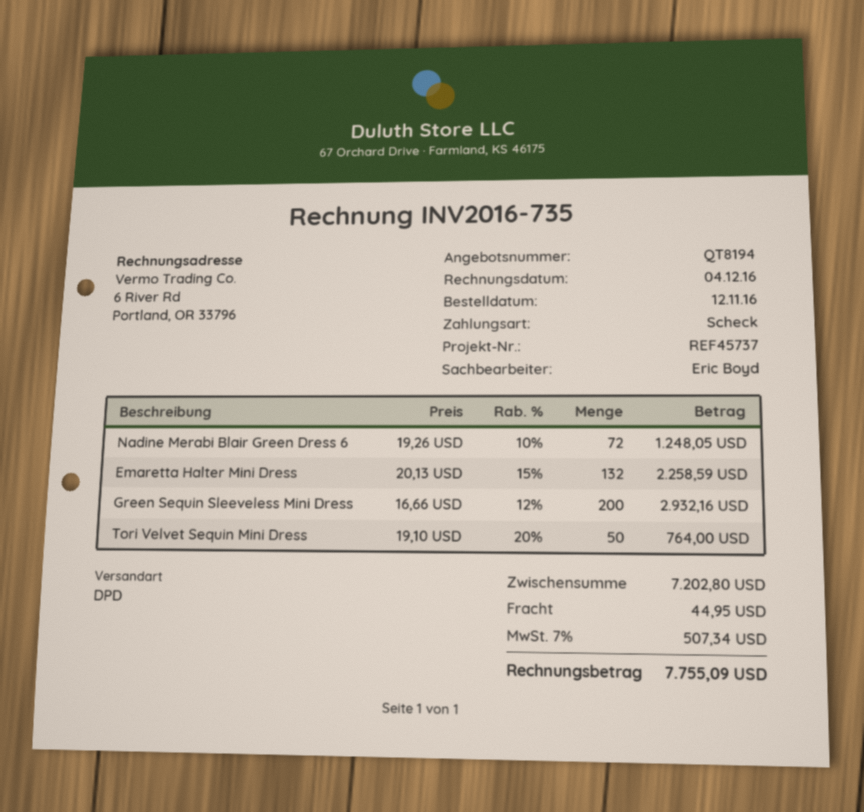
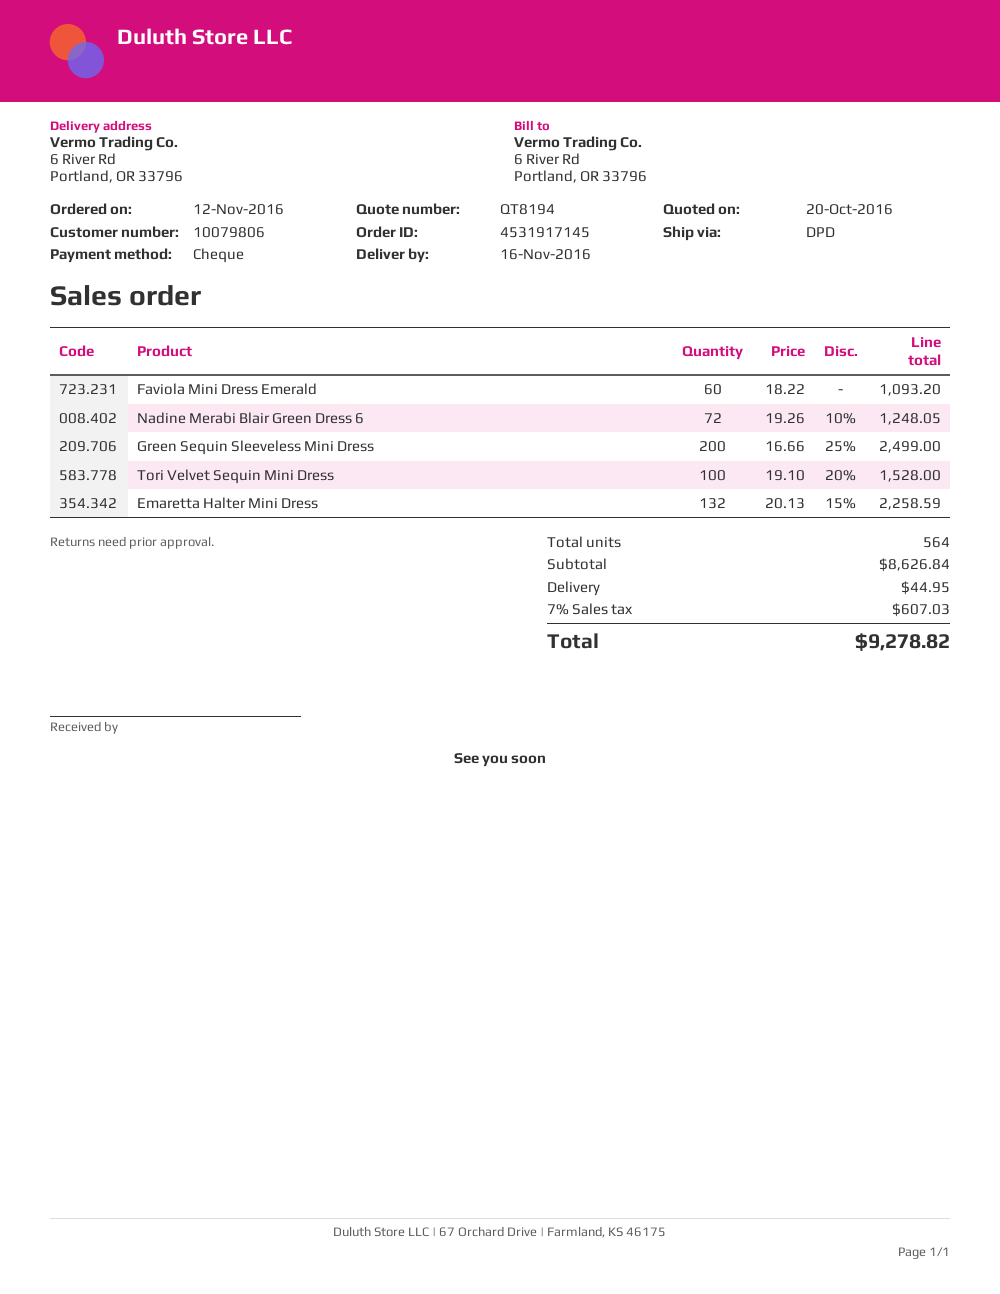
Green Sequin Sleeveless Mini Dress: 200 x 16.66 - 12% = 2932.16 -> 200 x 16.66 - 25% = 2499.00
Tori Velvet Sequin Mini Dress: 50 x 19.10 - 20% = 764.00 -> 100 x 19.10 - 20% = 1528.00
Faviola Mini Dress Emerald: none -> 60 x 18.22 = 1093.20
subtotal: 7202.80 -> 8626.84
tax: 7% = 507.34 -> 7% = 607.03
total: 7755.09 -> 9278.82

